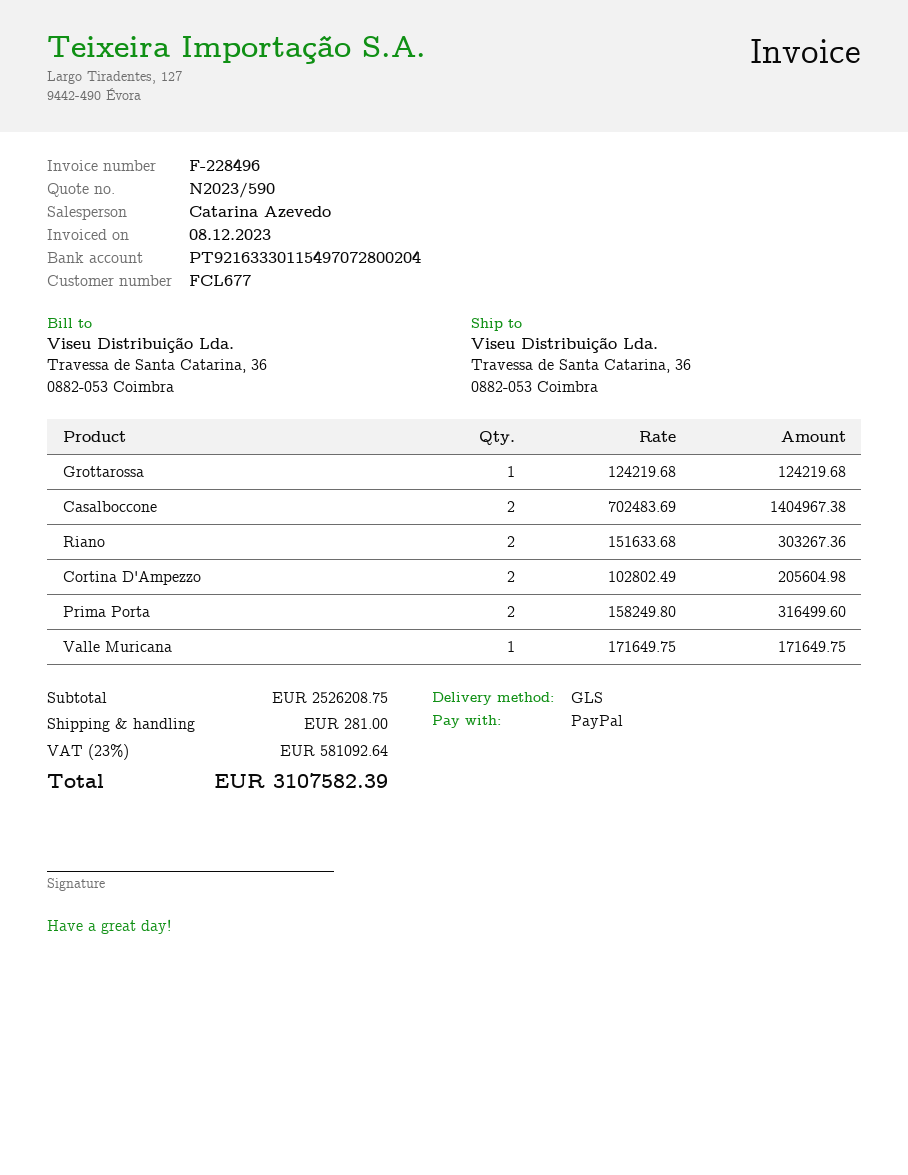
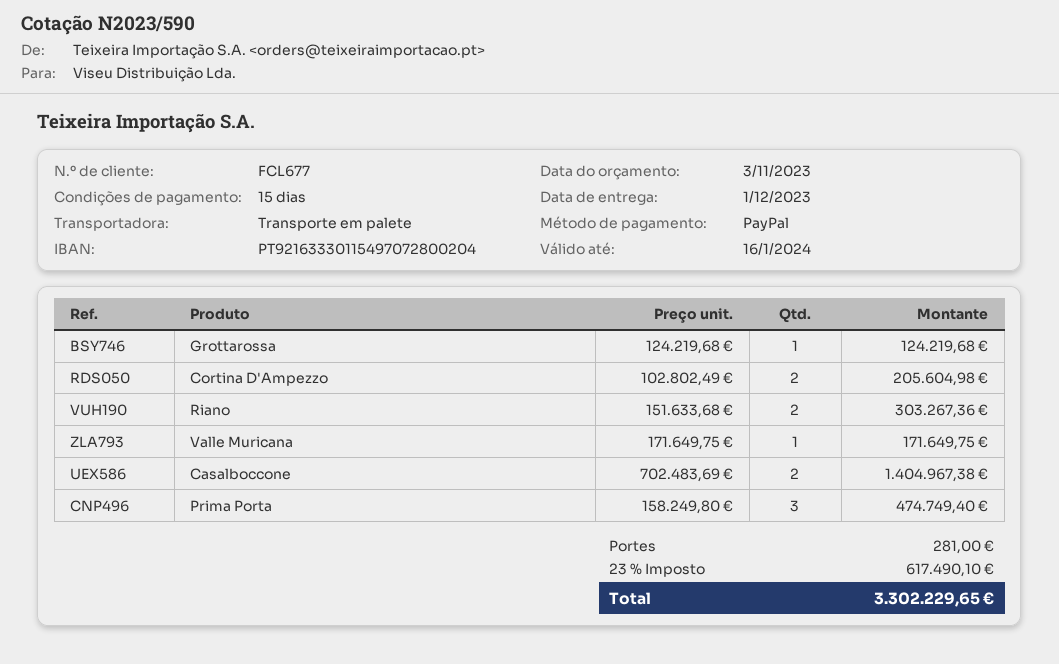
shipping method: GLS -> pallet freight
Prima Porta: 2 x 158249.80 = 316499.60 -> 3 x 158249.80 = 474749.40
tax: 23% = 581092.64 -> 23% = 617490.10
total: 3107582.39 -> 3302229.65

